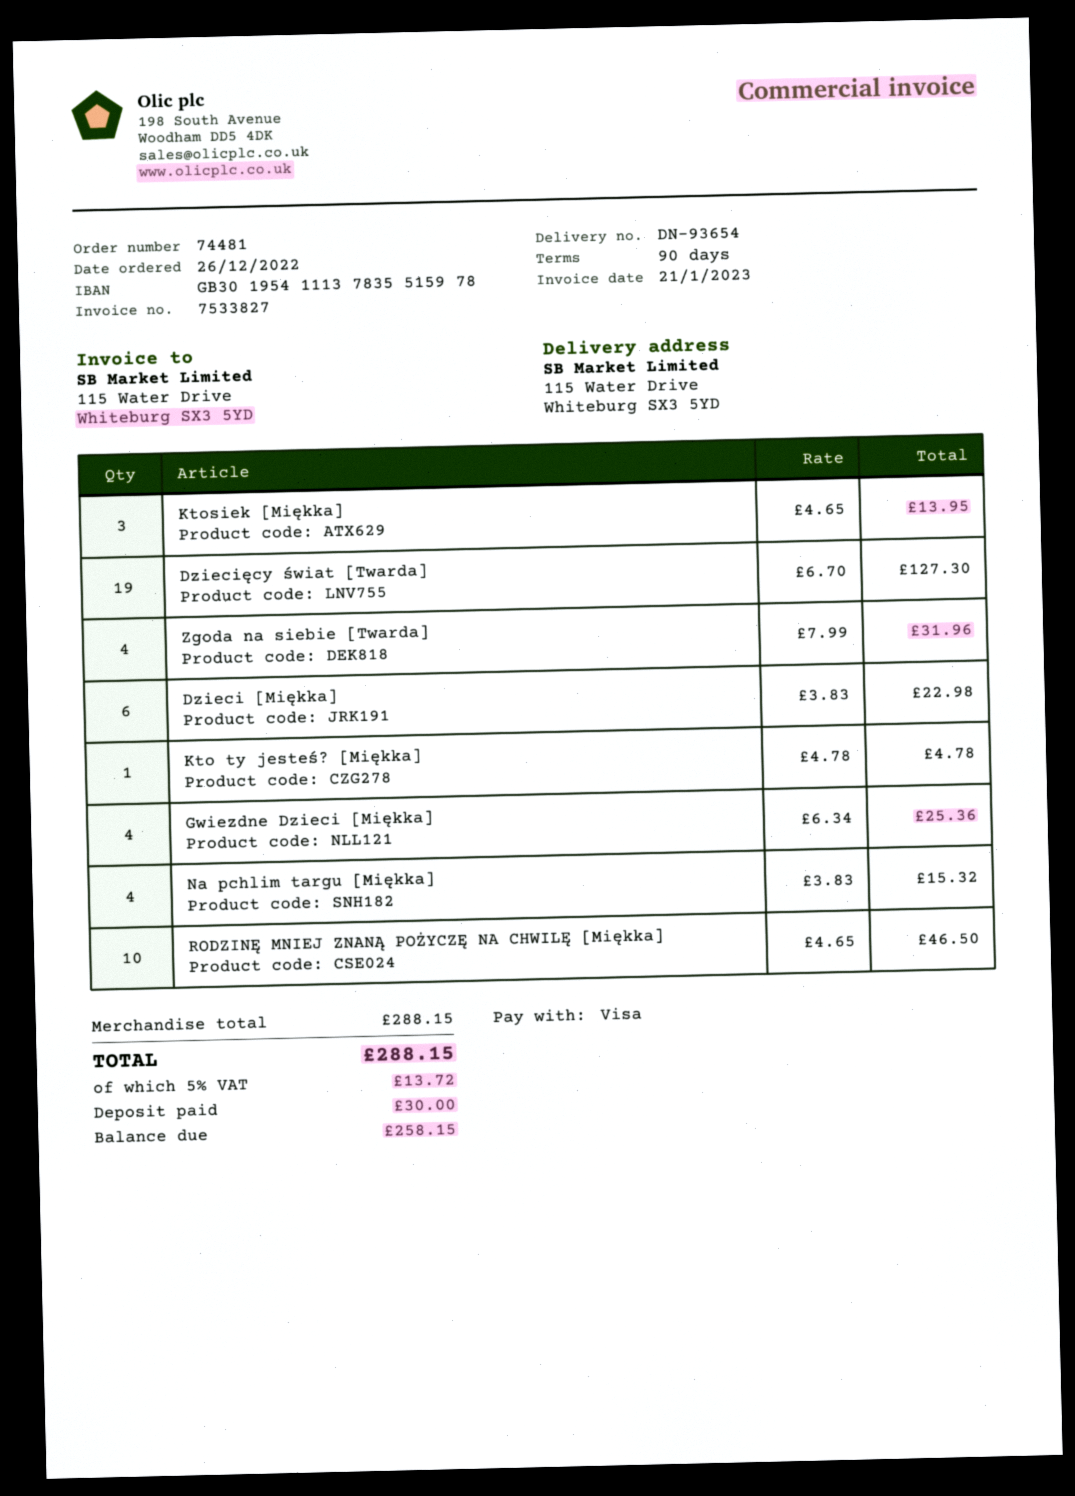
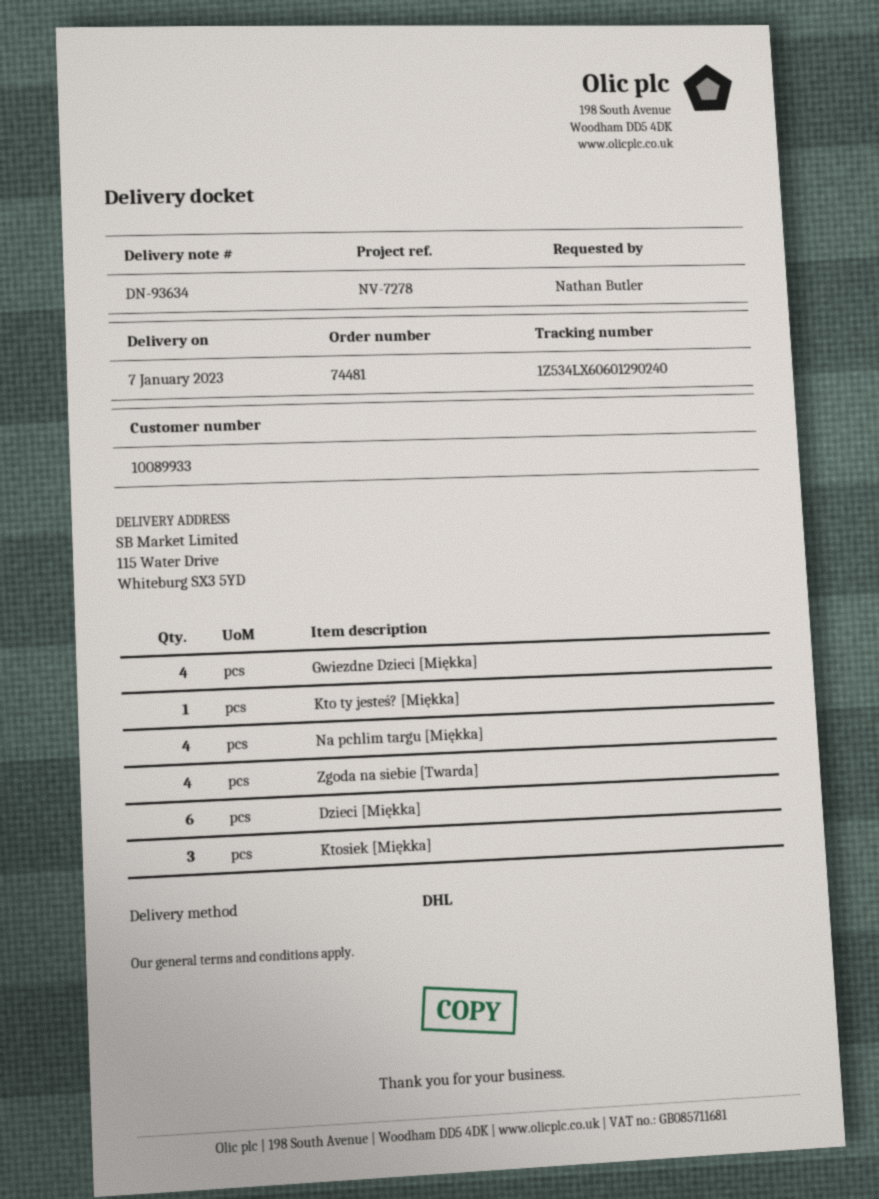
delivery note number: DN-93654 -> DN-93634
Dziecięcy świat [Twarda]: 19 -> none
RODZINĘ MNIEJ ZNANĄ POŻYCZĘ NA CHWILĘ [Miękka]: 10 -> none

